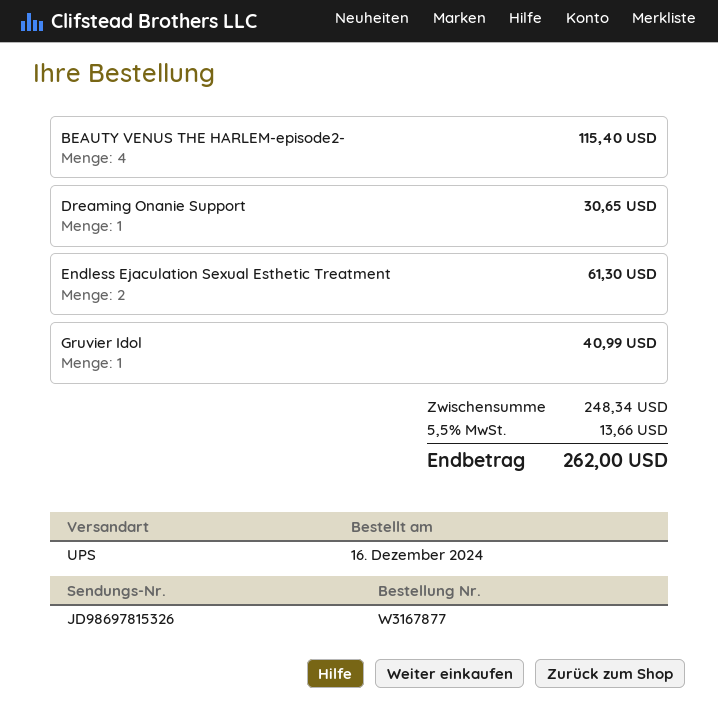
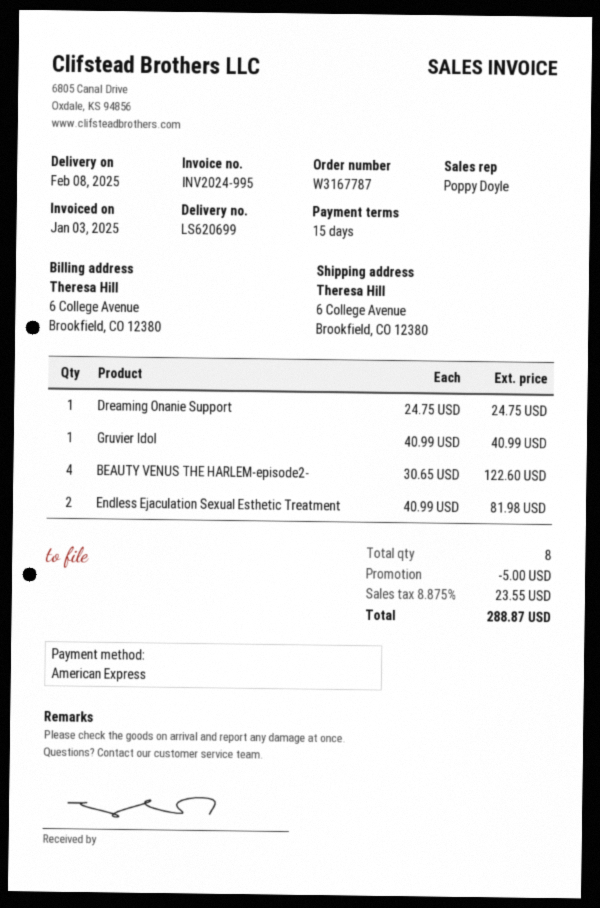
order number: W3167877 -> W3167787
BEAUTY VENUS THE HARLEM-episode2-: 4 for 115.40 -> 4 for 122.60
Dreaming Onanie Support: 1 for 30.65 -> 1 for 24.75
Endless Ejaculation Sexual Esthetic Treatment: 2 for 61.30 -> 2 for 81.98
discount: none -> 5.00
tax: 5.5% = 13.66 -> 8.875% = 23.55
total: 262.00 -> 288.87

